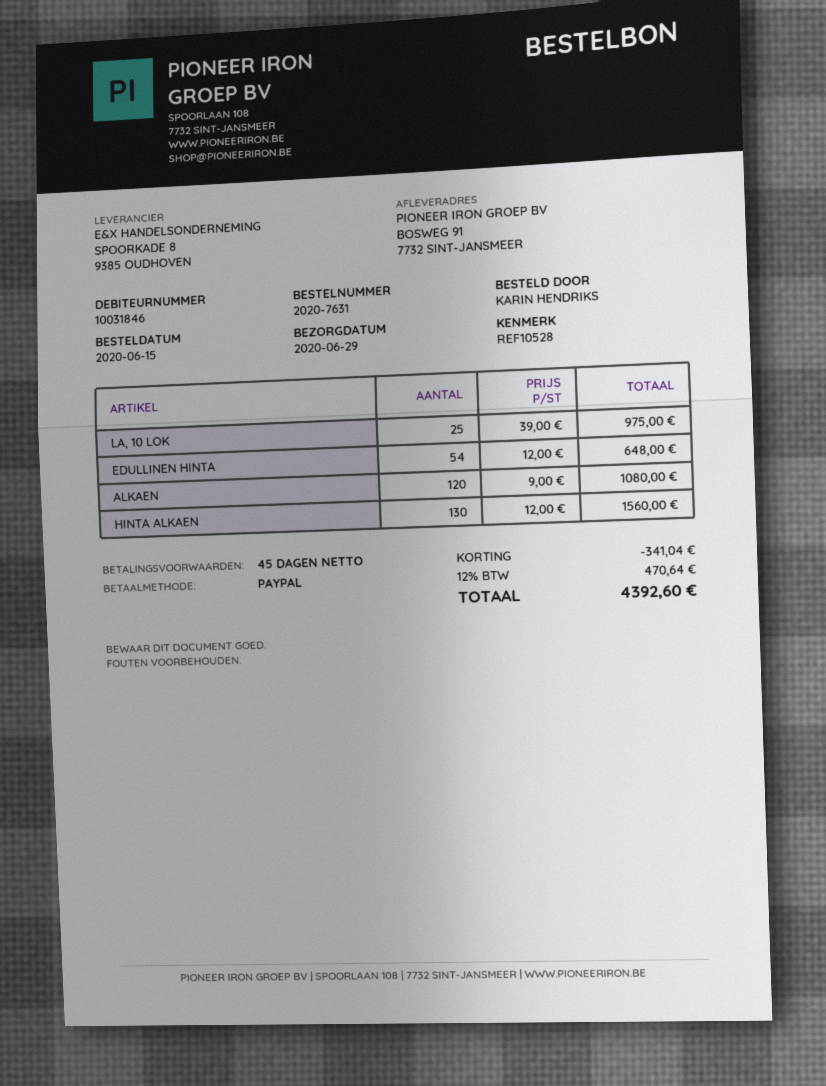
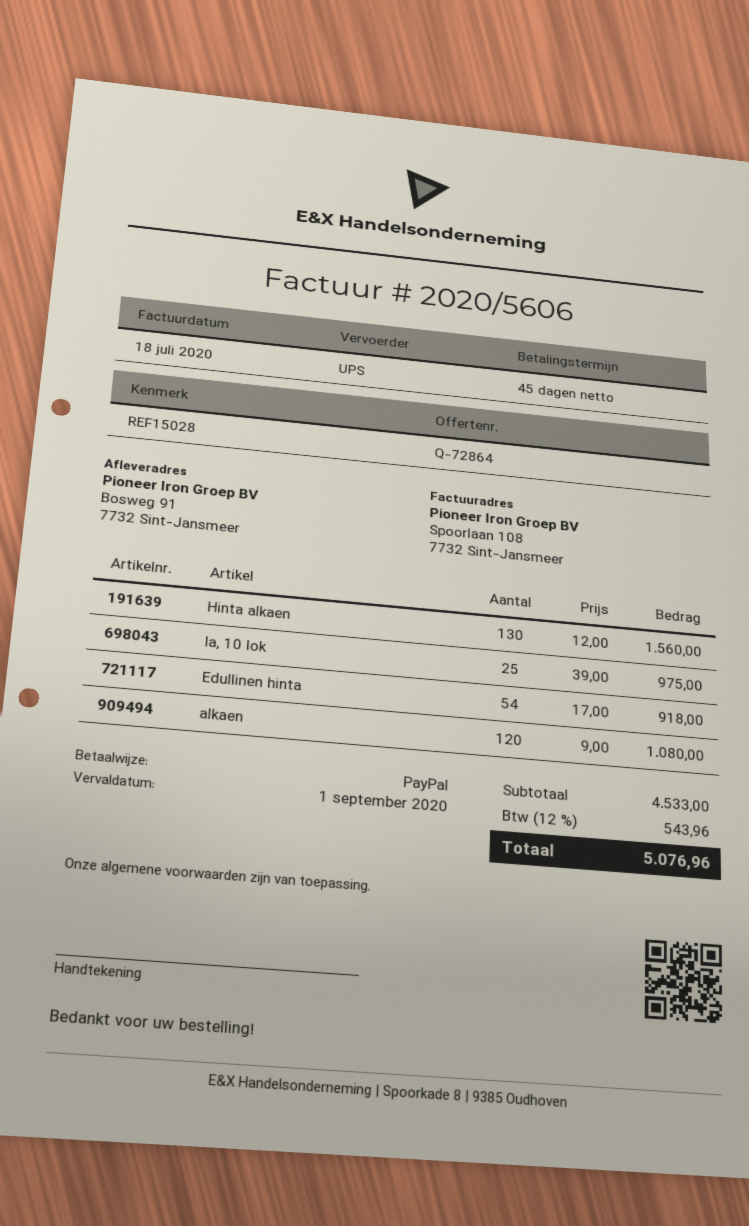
reference: REF10528 -> REF15028
EDULLINEN HINTA: 54 x 12.00 = 648.00 -> 54 x 17.00 = 918.00
discount: 341.04 -> none
tax: 12% = 470.64 -> 12% = 543.96
total: 4392.60 -> 5076.96

